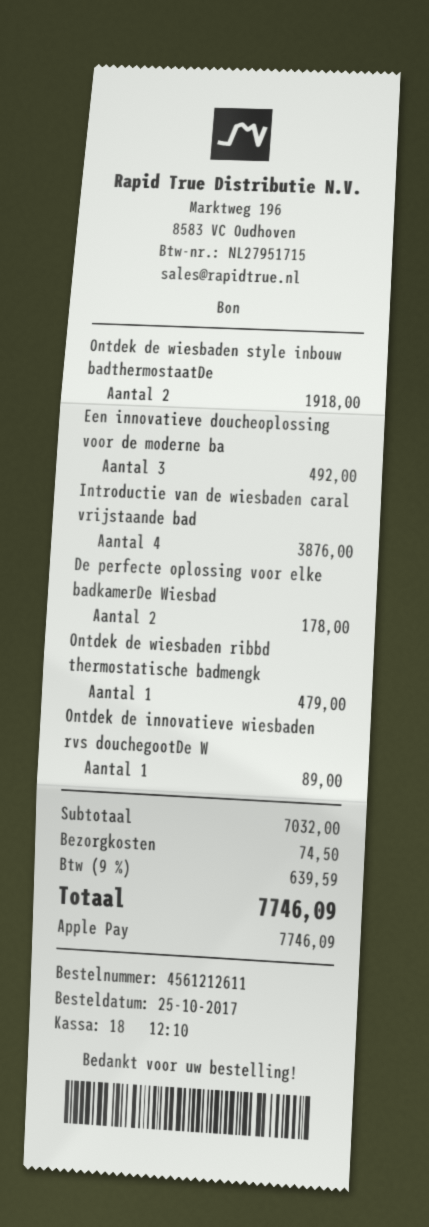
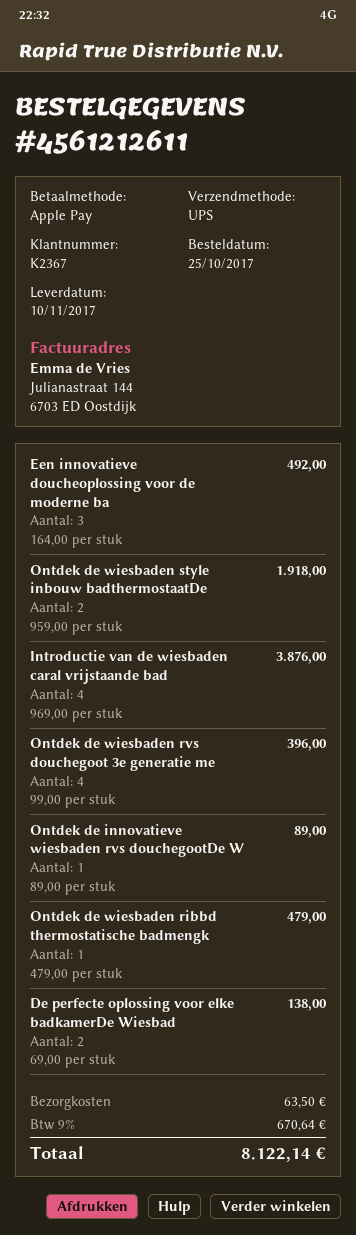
De perfecte oplossing voor elke badkamerDe Wiesbad: 2 for 178.00 -> 2 for 138.00
Ontdek de wiesbaden rvs douchegoot 3e generatie me: none -> 4 for 396.00
shipping: 74.50 -> 63.50
tax: 9% = 639.59 -> 9% = 670.64
total: 7746.09 -> 8122.14

